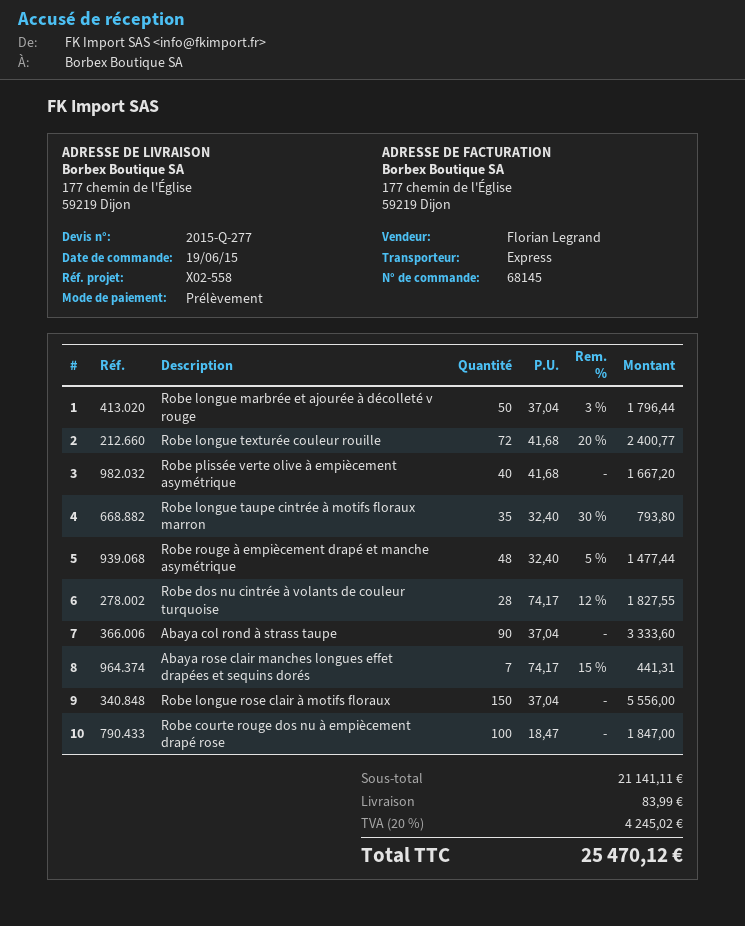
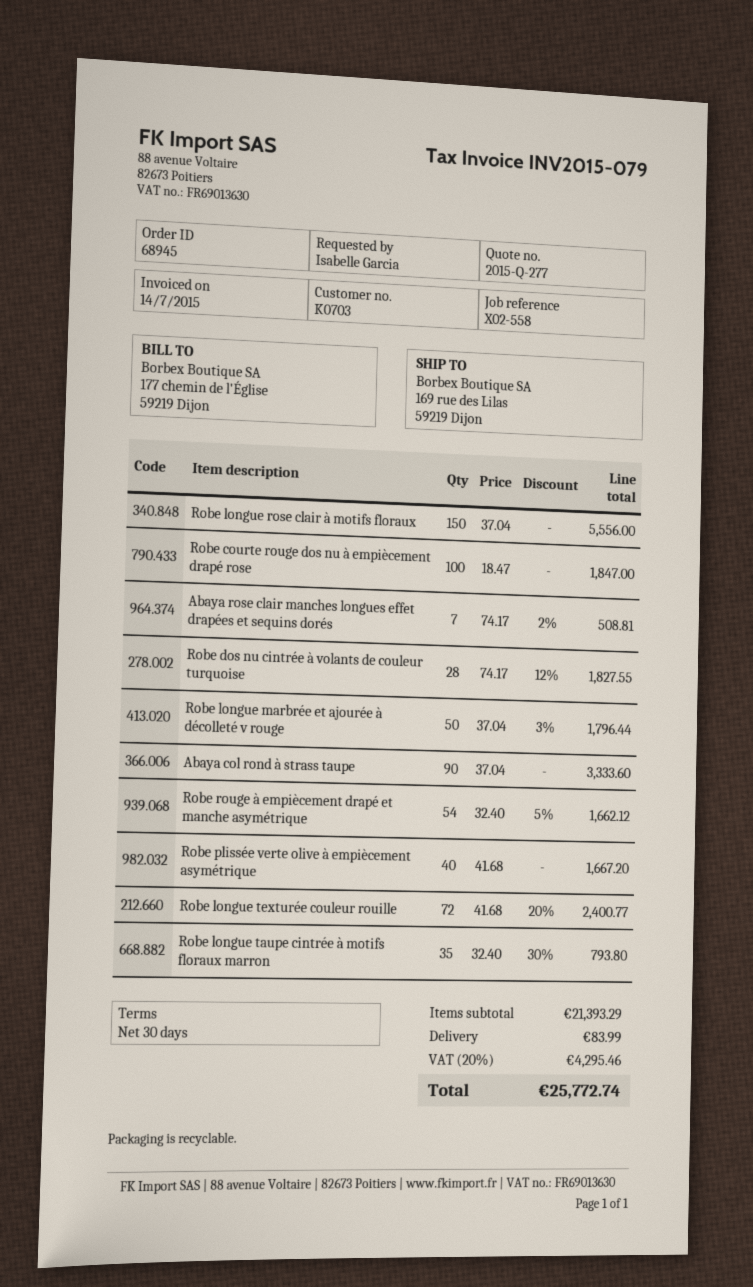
order number: 68145 -> 68945
ship to: 177 chemin de l'Église, 59219 Dijon -> 169 rue des Lilas, 59219 Dijon
Robe rouge à empiècement drapé et manche asymétrique: 48 x 32.40 - 5% = 1477.44 -> 54 x 32.40 - 5% = 1662.12
Abaya rose clair manches longues effet drapées et sequins dorés: 7 x 74.17 - 15% = 441.31 -> 7 x 74.17 - 2% = 508.81
subtotal: 21141.11 -> 21393.29
tax: 20% = 4245.02 -> 20% = 4295.46
total: 25470.12 -> 25772.74

